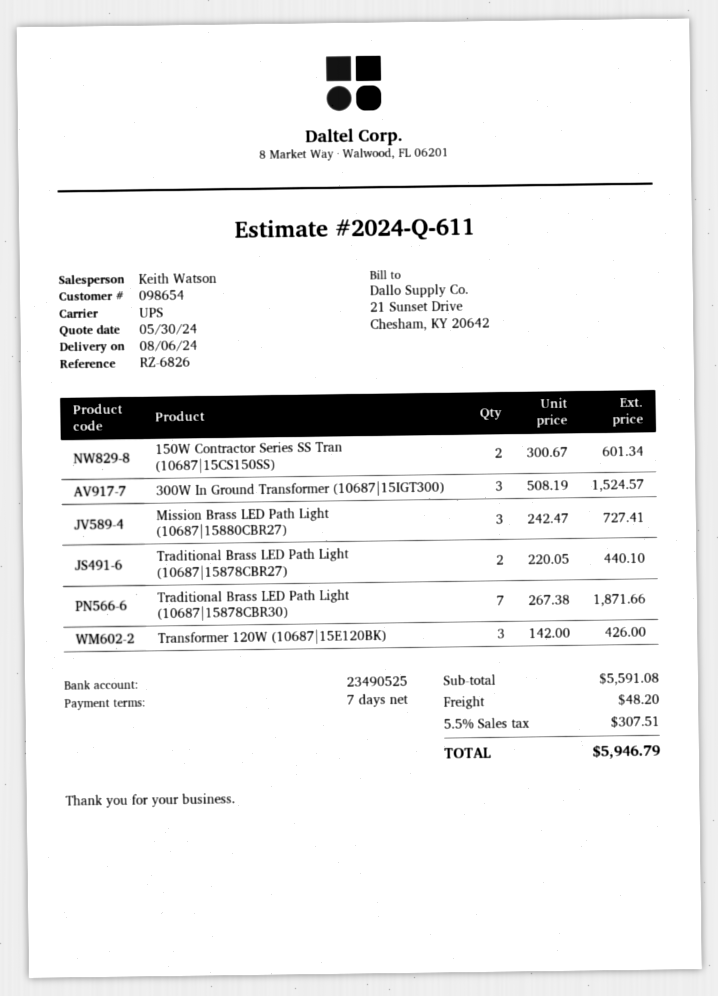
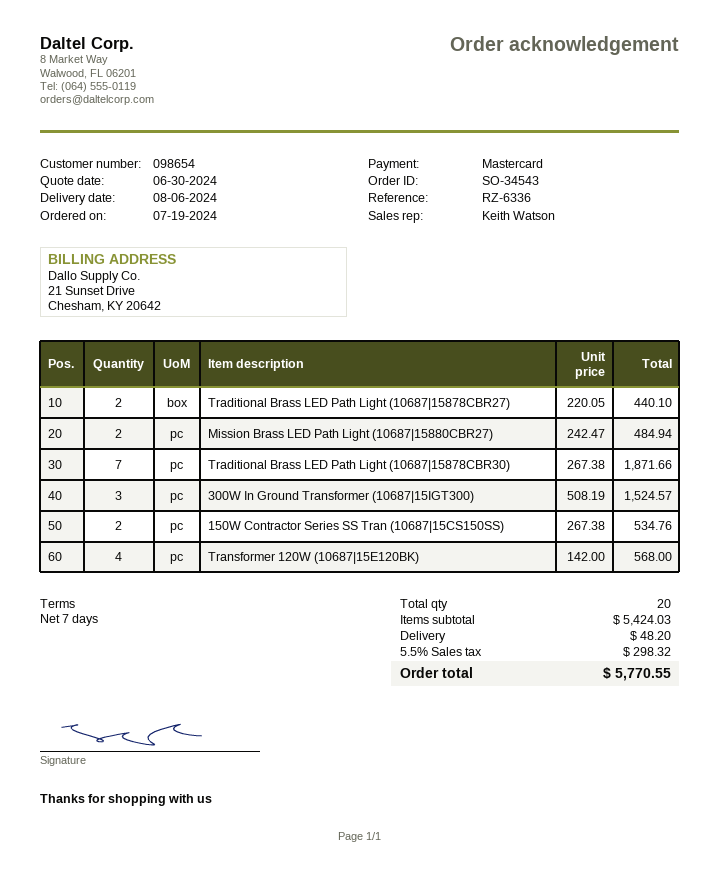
quote date: 2024-05-30 -> 2024-06-30
reference: RZ-6826 -> RZ-6336
150W Contractor Series SS Tran (10687|15CS150SS): 2 x 300.67 = 601.34 -> 2 x 267.38 = 534.76
Mission Brass LED Path Light (10687|15880CBR27): 3 x 242.47 = 727.41 -> 2 x 242.47 = 484.94
Transformer 120W (10687|15E120BK): 3 x 142.00 = 426.00 -> 4 x 142.00 = 568.00
subtotal: 5591.08 -> 5424.03
tax: 5.5% = 307.51 -> 5.5% = 298.32
total: 5946.79 -> 5770.55

